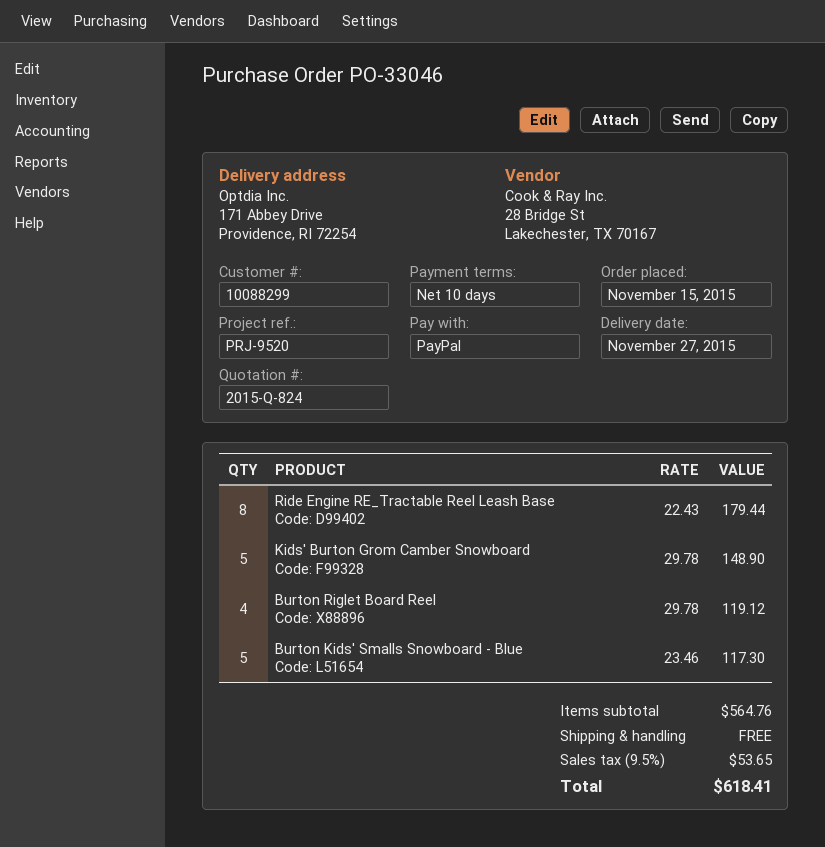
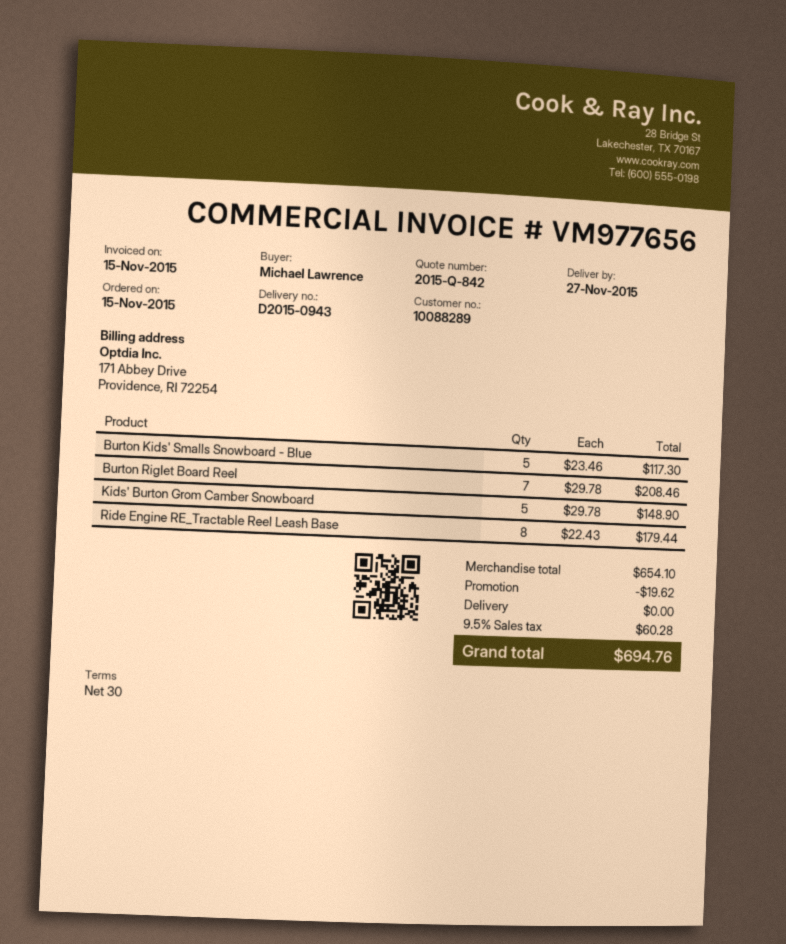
quote number: 2015-Q-824 -> 2015-Q-842
payment terms: 10 days -> 30 days
customer number: 10088299 -> 10088289
Burton Riglet Board Reel: 4 x 29.78 = 119.12 -> 7 x 29.78 = 208.46
subtotal: 564.76 -> 654.10
discount: none -> 19.62
tax: 9.5% = 53.65 -> 9.5% = 60.28
total: 618.41 -> 694.76

